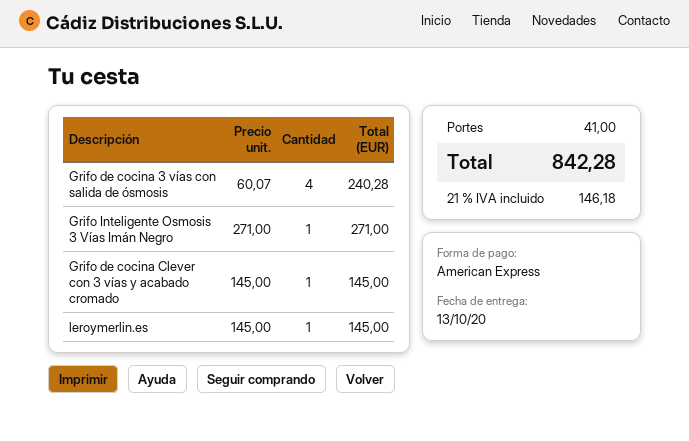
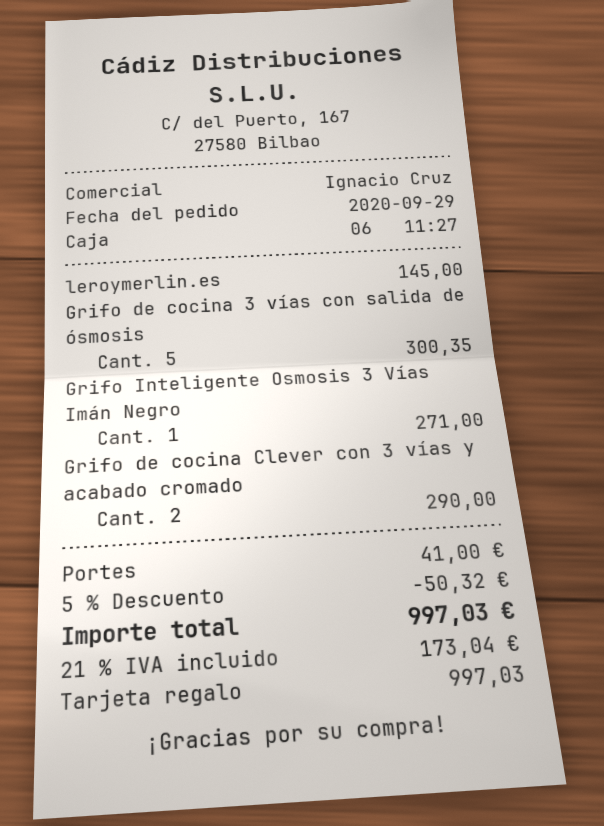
payment method: American Express -> gift card
Grifo de cocina 3 vías con salida de ósmosis: 4 for 240.28 -> 5 for 300.35
Grifo de cocina Clever con 3 vías y acabado cromado: 1 for 145.00 -> 2 for 290.00
discount: none -> 5% = 50.32
tax: 21% = 146.18 -> 21% = 173.04
total: 842.28 -> 997.03

